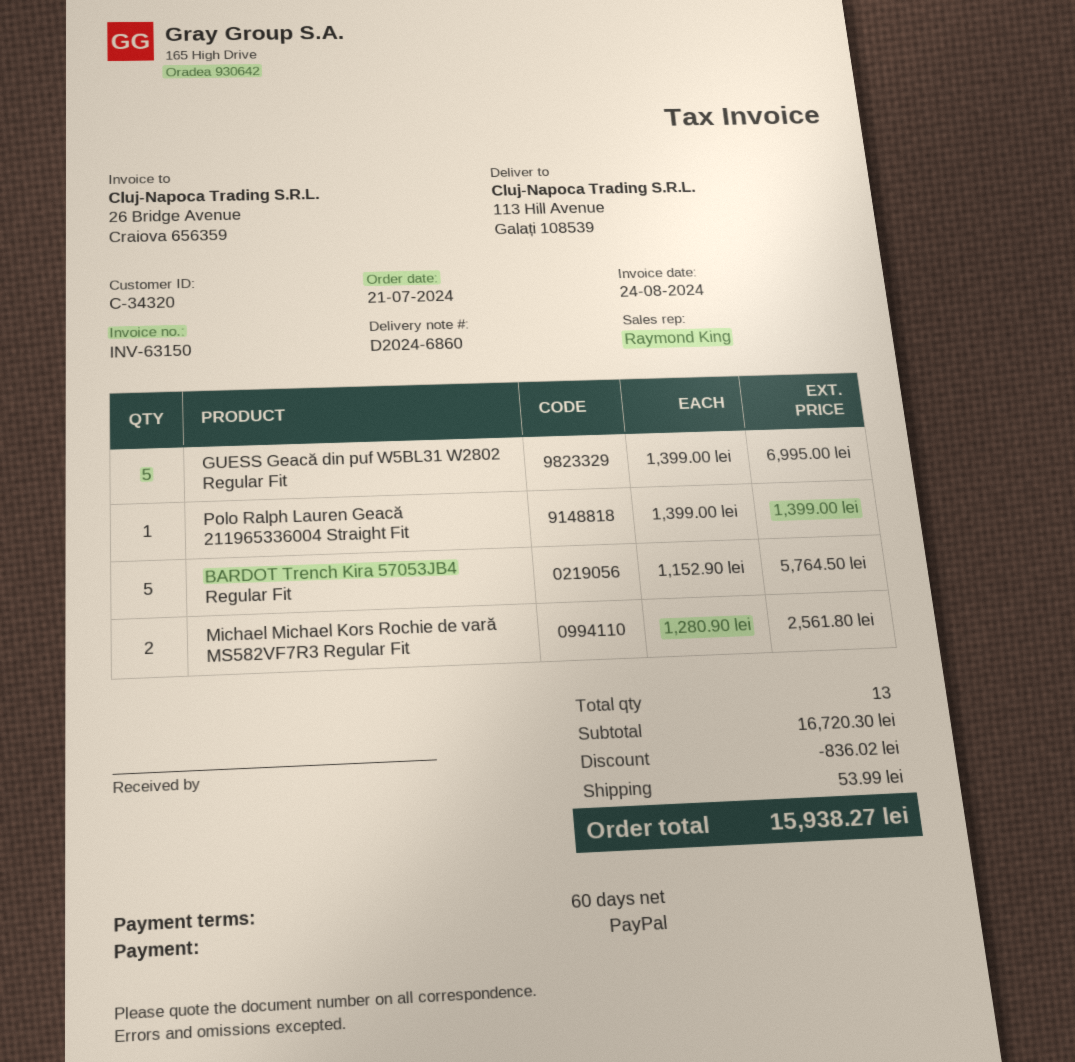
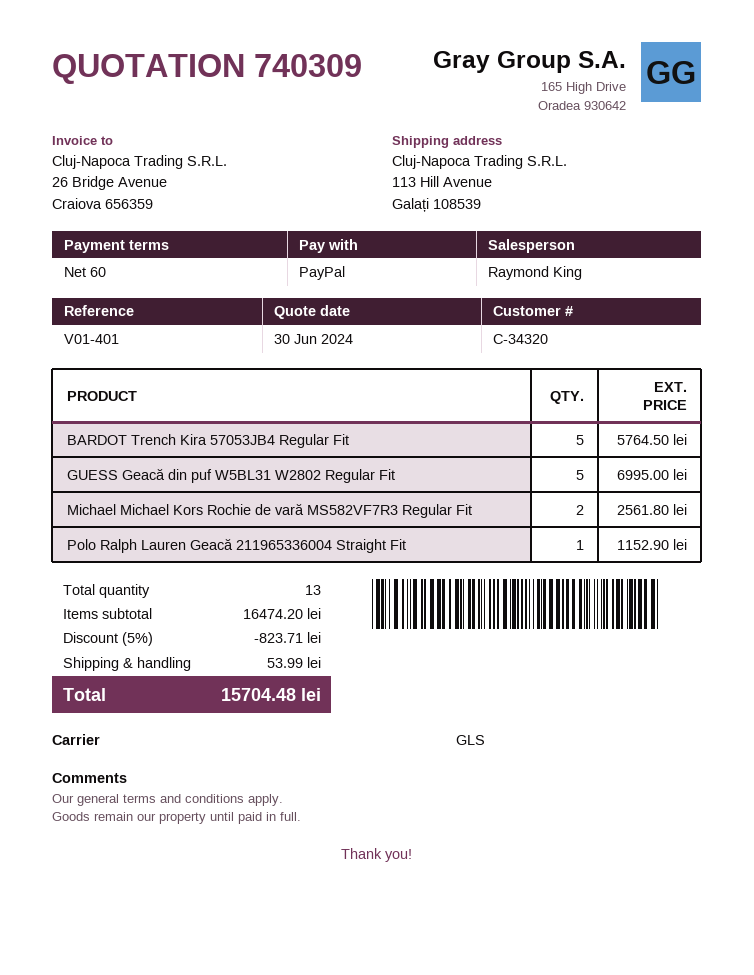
Polo Ralph Lauren Geacă 211965336004 Straight Fit: 1 for 1399.00 -> 1 for 1152.90
subtotal: 16720.30 -> 16474.20
discount: 836.02 -> 823.71
total: 15938.27 -> 15704.48

